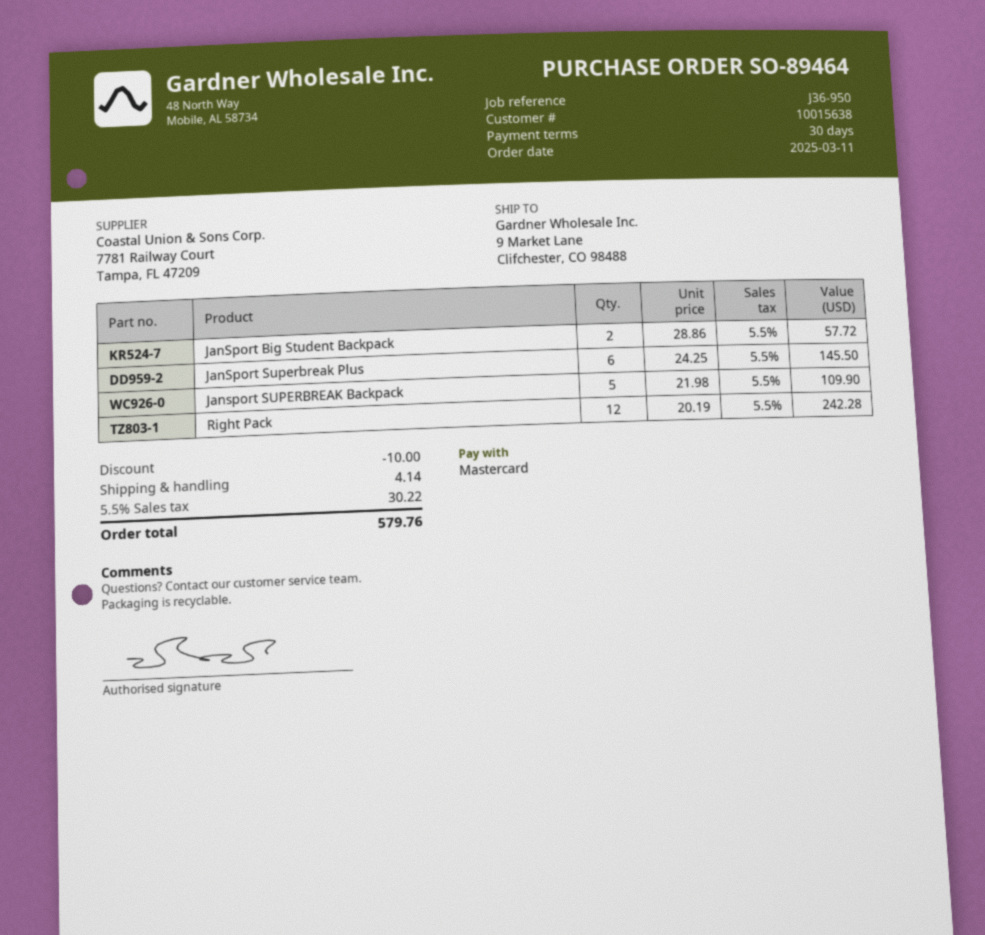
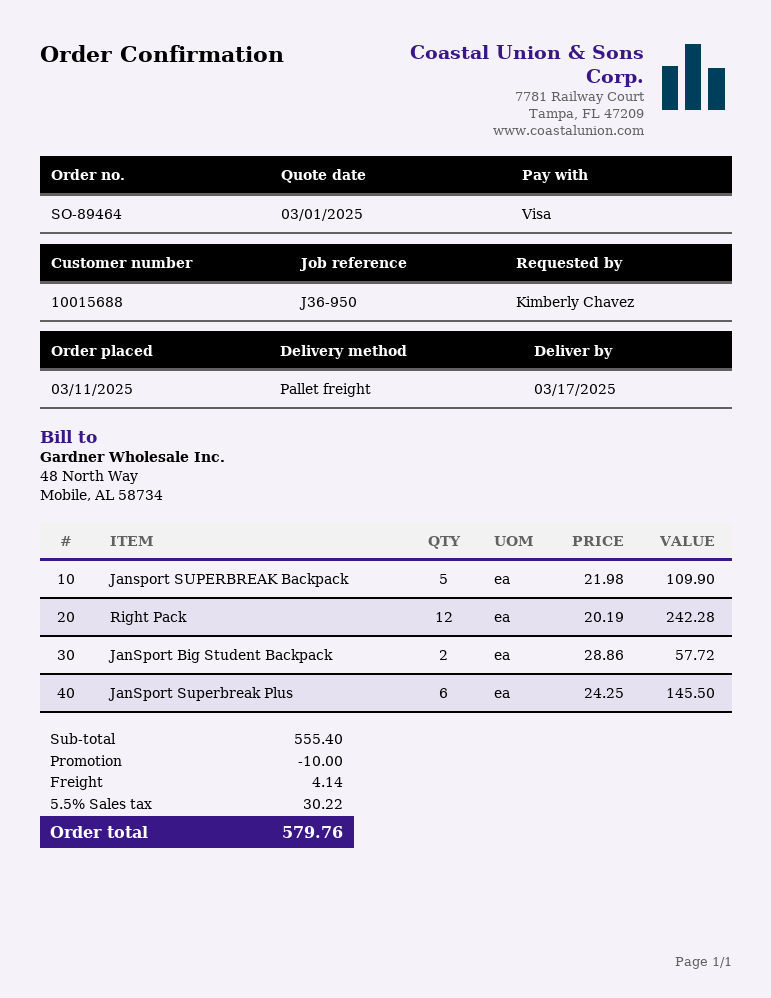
customer number: 10015638 -> 10015688
payment method: Mastercard -> Visa

